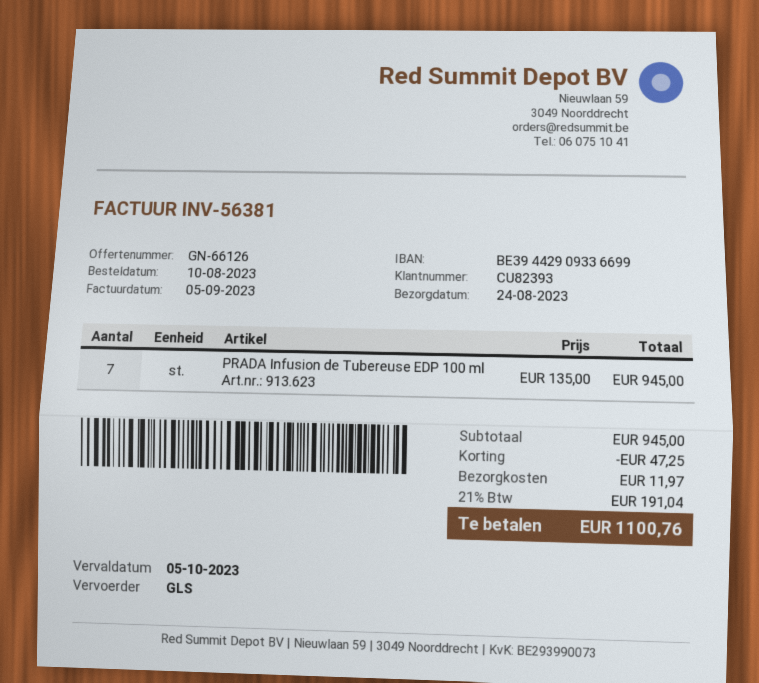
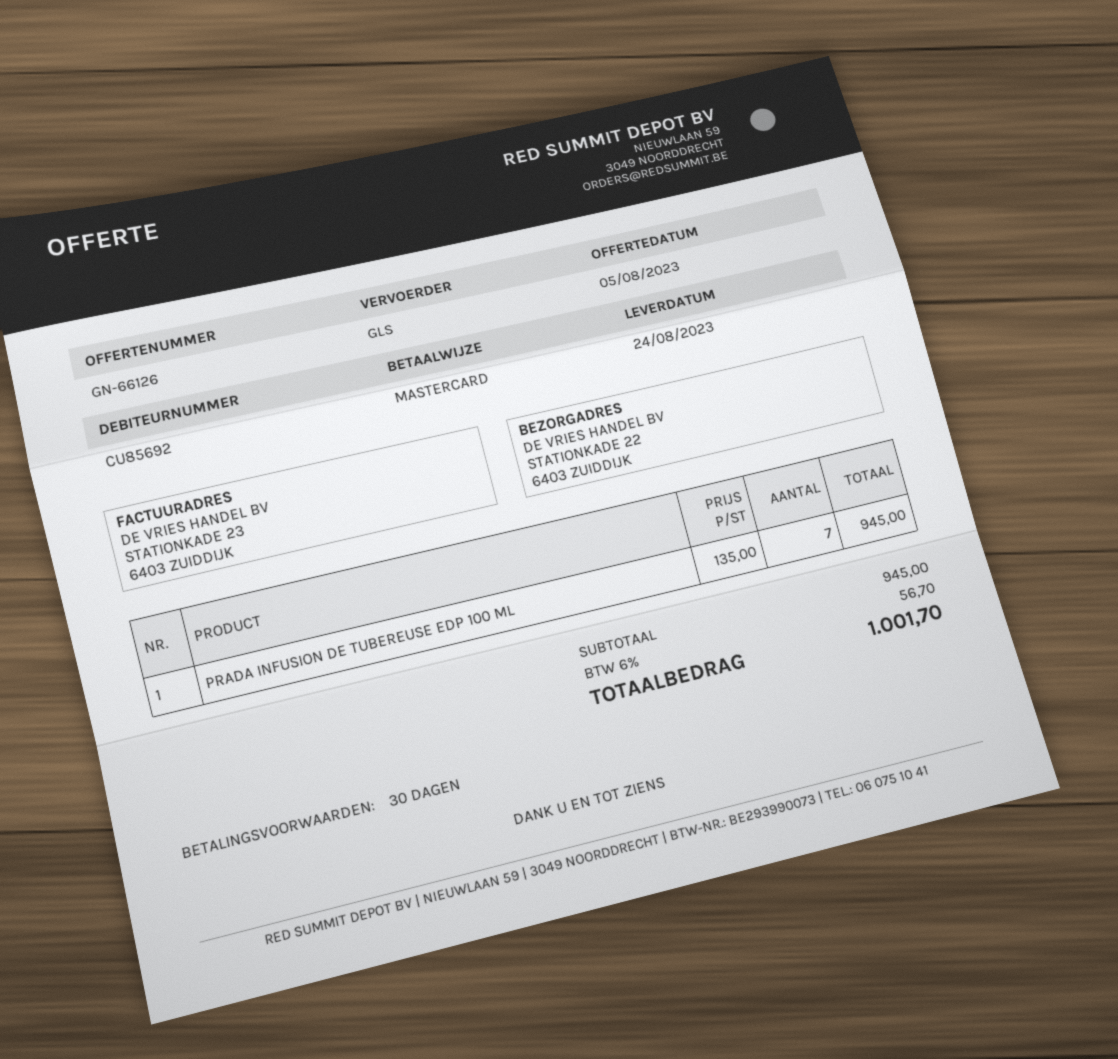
customer number: CU82393 -> CU85692
discount: 47.25 -> none
shipping: 11.97 -> none
tax: 21% = 191.04 -> 6% = 56.70
total: 1100.76 -> 1001.70

